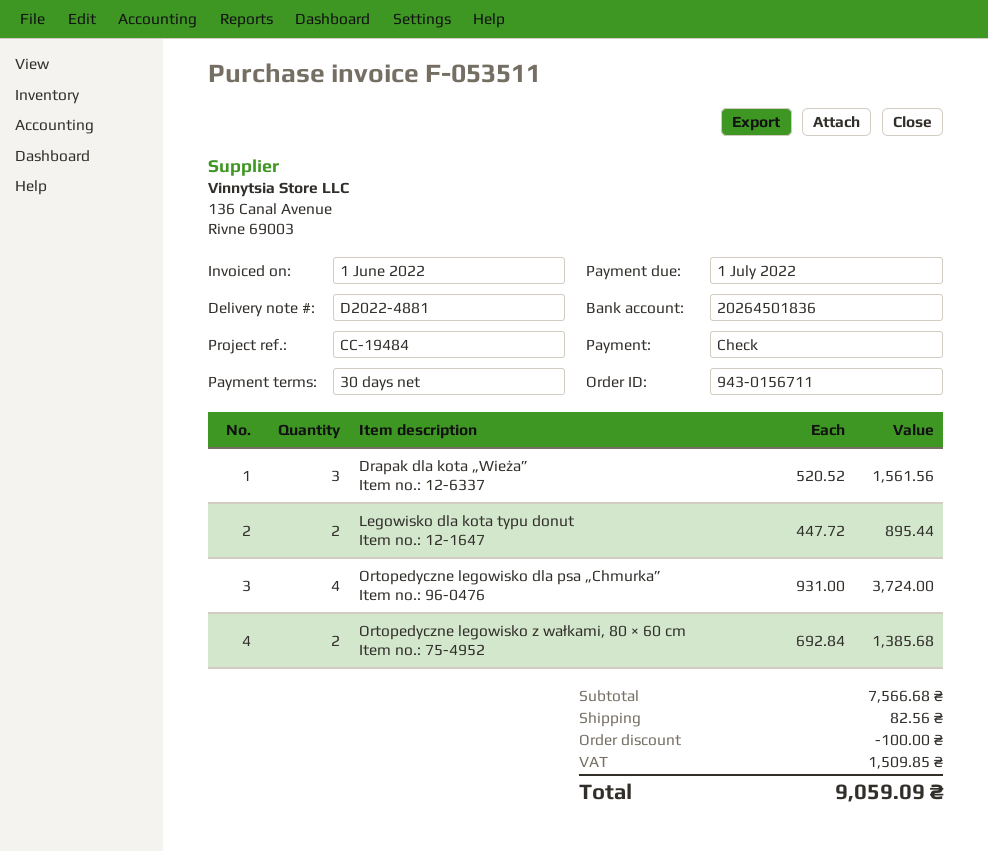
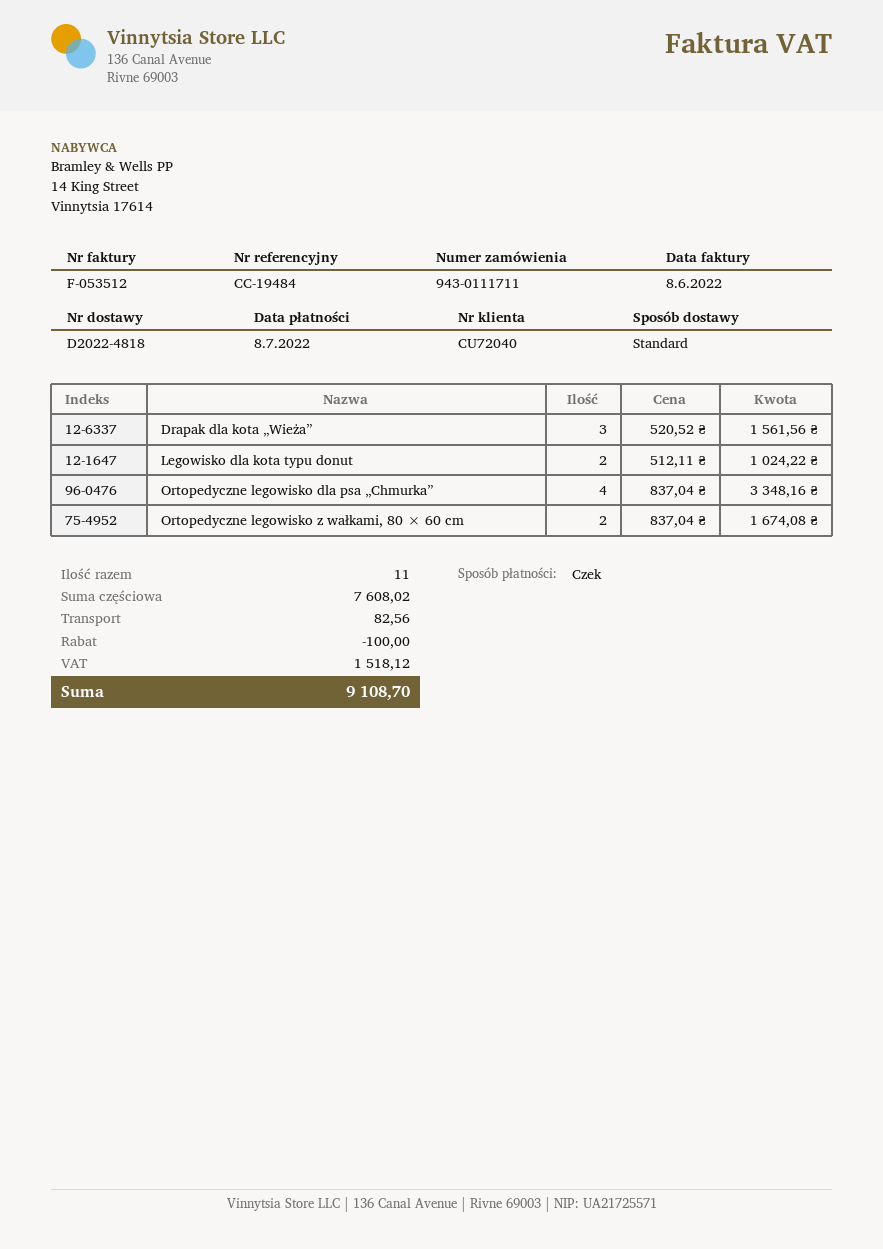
order number: 943-0156711 -> 943-0111711
delivery note number: D2022-4881 -> D2022-4818
invoice number: F-053511 -> F-053512
invoice date: 2022-06-01 -> 2022-06-08
due date: 2022-07-01 -> 2022-07-08
Legowisko dla kota typu donut: 2 x 447.72 = 895.44 -> 2 x 512.11 = 1024.22
Ortopedyczne legowisko dla psa „Chmurka”: 4 x 931.00 = 3724.00 -> 4 x 837.04 = 3348.16
Ortopedyczne legowisko z wałkami, 80 × 60 cm: 2 x 692.84 = 1385.68 -> 2 x 837.04 = 1674.08
subtotal: 7566.68 -> 7608.02
tax: 1509.85 -> 1518.12
total: 9059.09 -> 9108.70

